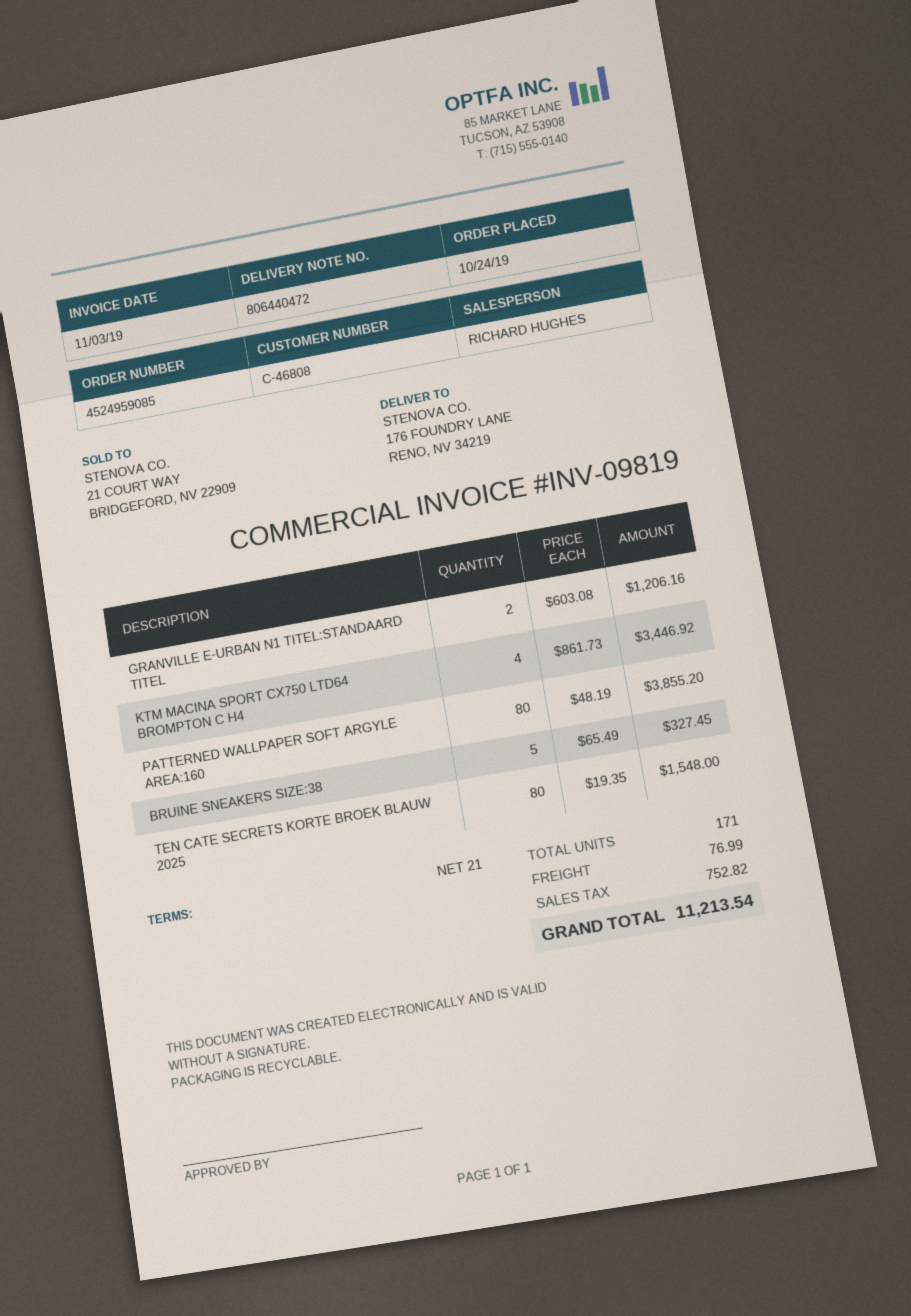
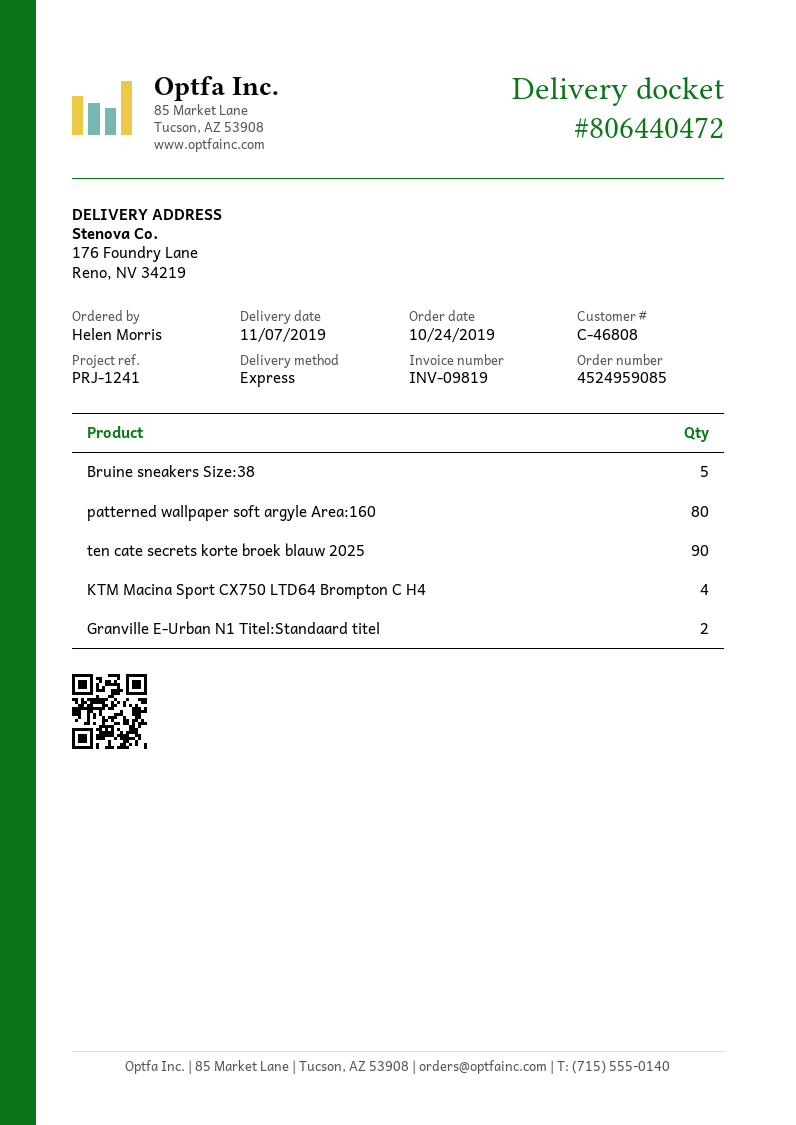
TEN CATE SECRETS KORTE BROEK BLAUW 2025: 80 -> 90

